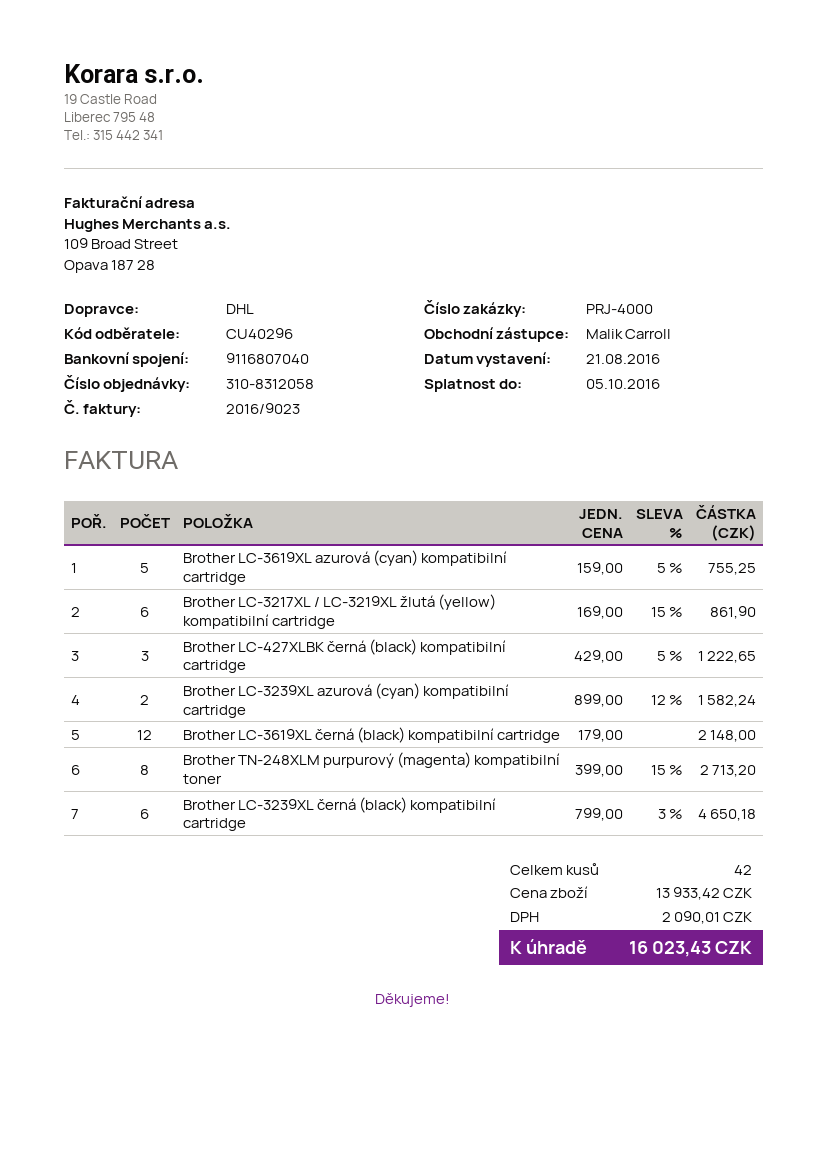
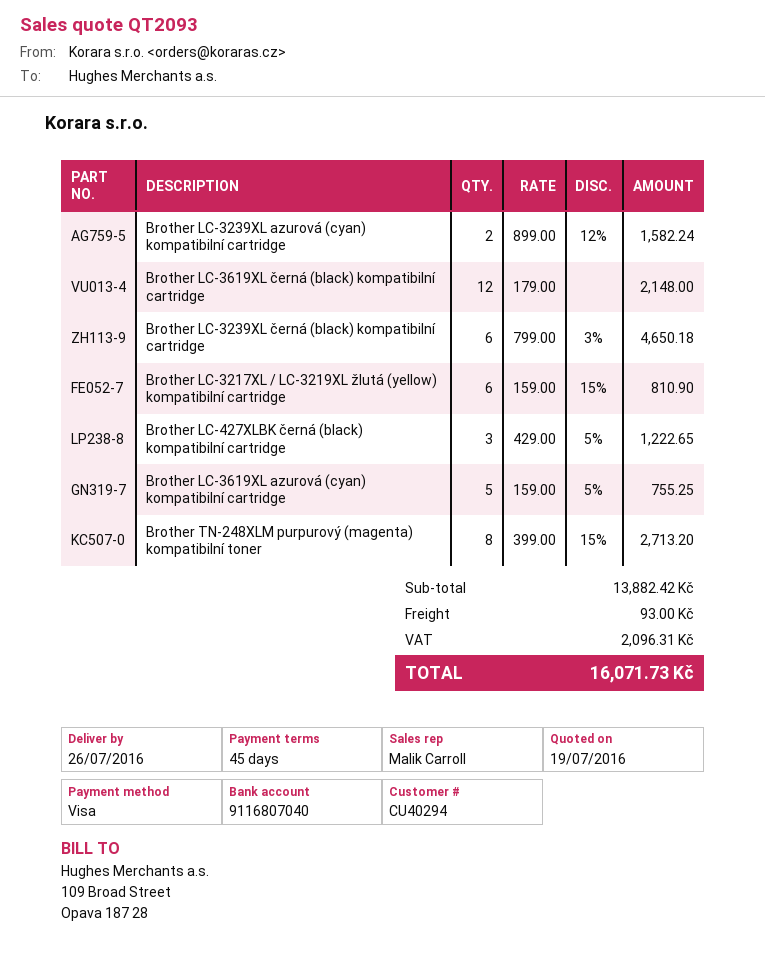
customer number: CU40296 -> CU40294
Brother LC-3217XL / LC-3219XL žlutá (yellow) kompatibilní cartridge: 6 x 169.00 - 15% = 861.90 -> 6 x 159.00 - 15% = 810.90
subtotal: 13933.42 -> 13882.42
shipping: none -> 93.00
tax: 2090.01 -> 2096.31
total: 16023.43 -> 16071.73

